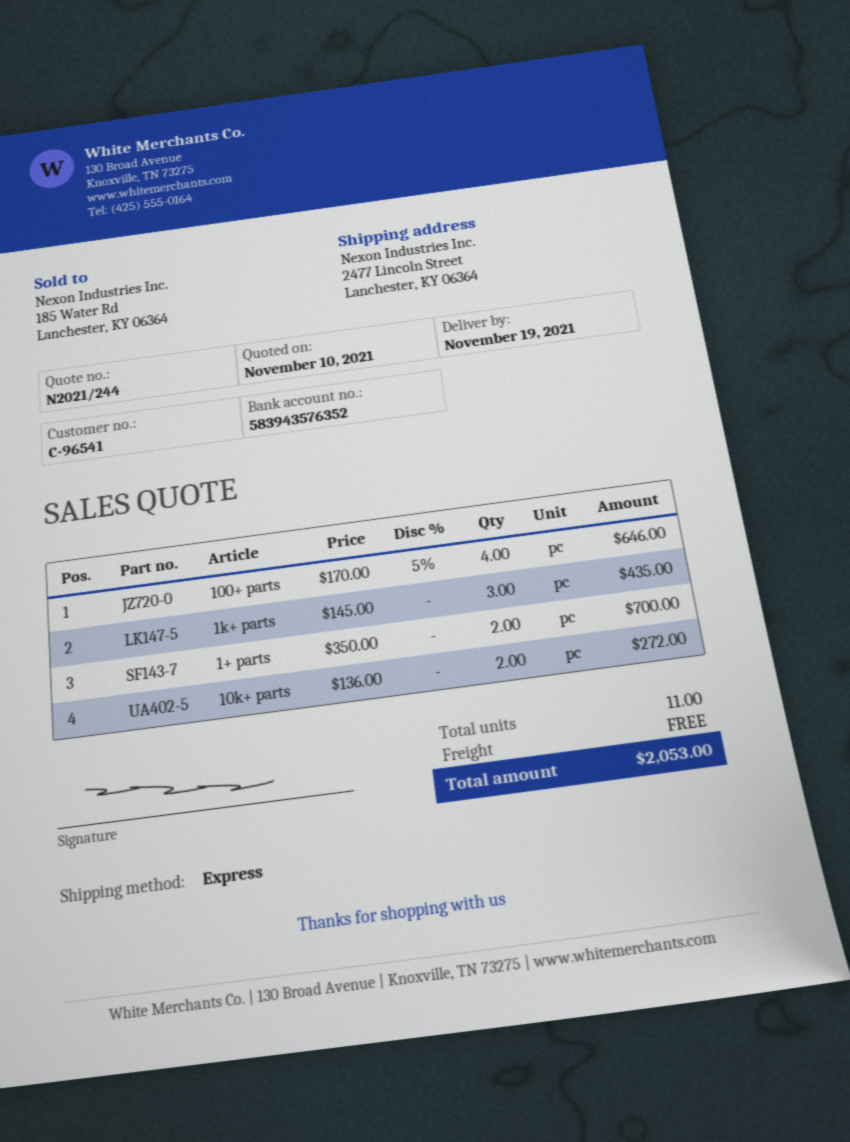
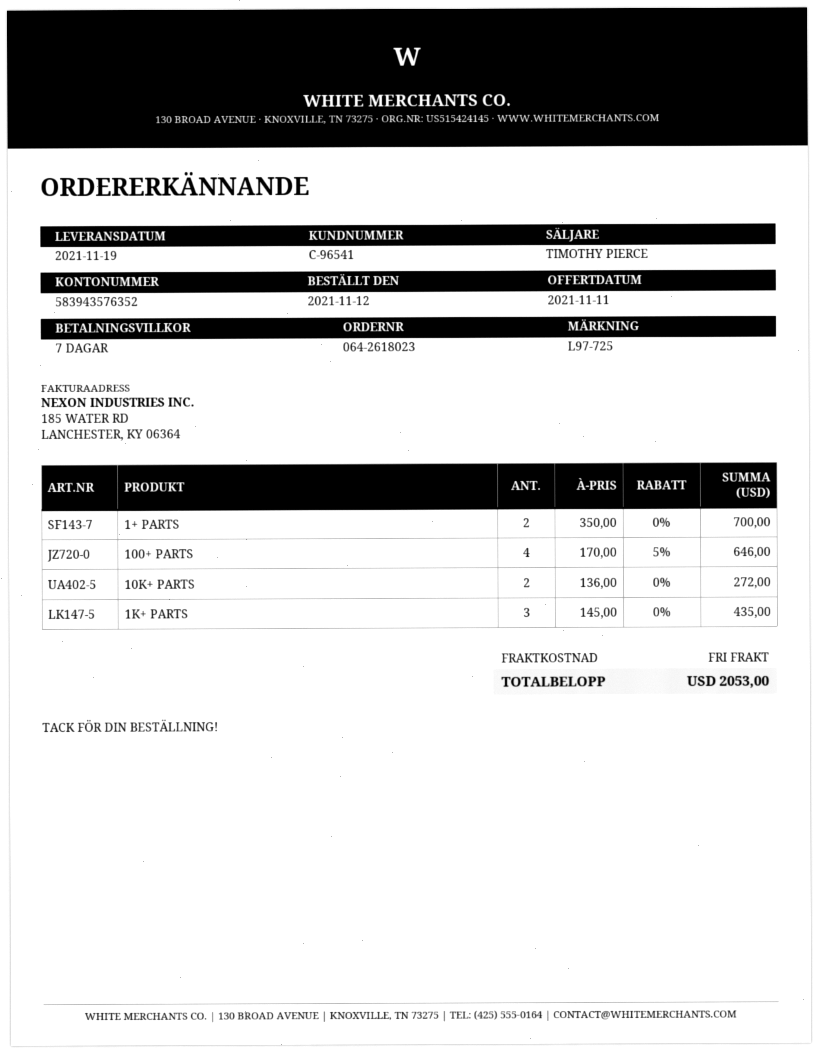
quote date: 2021-11-10 -> 2021-11-11

